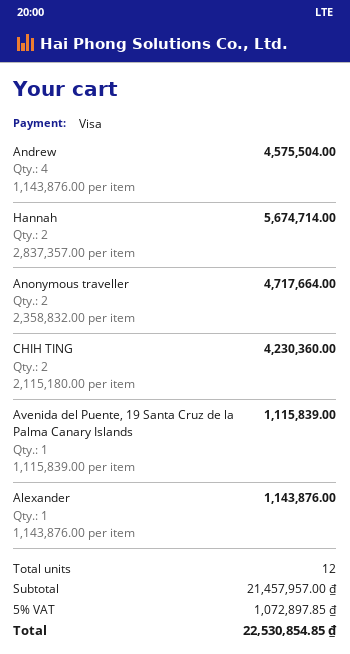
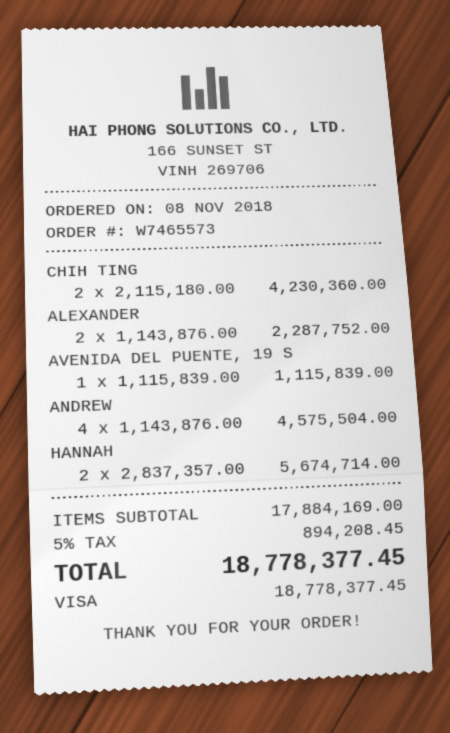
Anonymous traveller: 2 x 2358832.00 = 4717664.00 -> none
Alexander: 1 x 1143876.00 = 1143876.00 -> 2 x 1143876.00 = 2287752.00
subtotal: 21457957.00 -> 17884169.00
tax: 5% = 1072897.85 -> 5% = 894208.45
total: 22530854.85 -> 18778377.45

